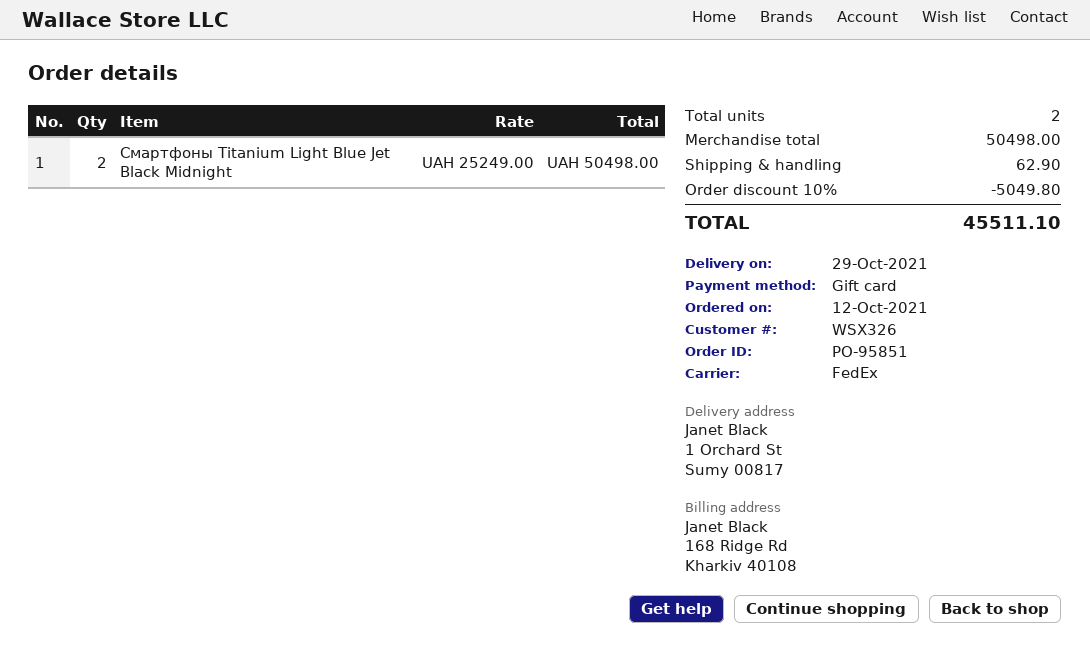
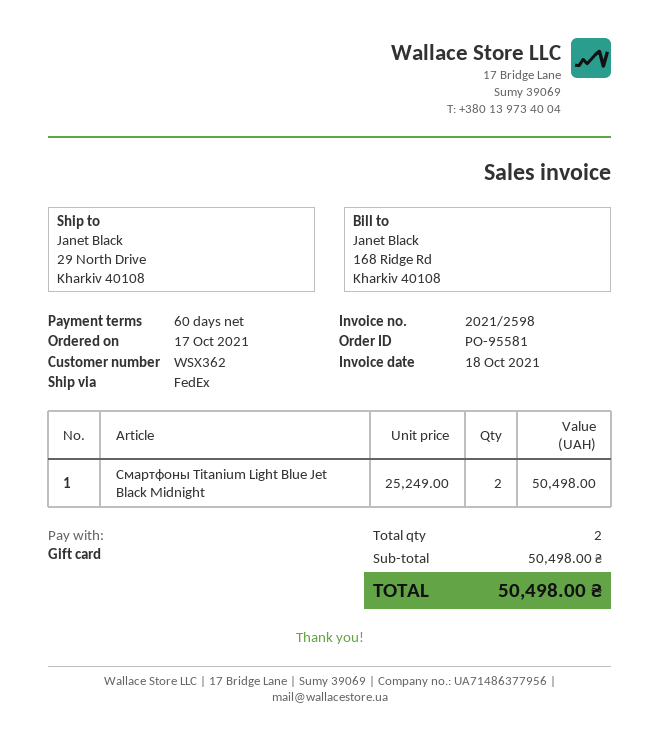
order number: PO-95851 -> PO-95581
order date: 2021-10-12 -> 2021-10-17
customer number: WSX326 -> WSX362
ship to: 1 Orchard St, Sumy 00817 -> 29 North Drive, Kharkiv 40108
discount: 10% = 5049.80 -> none
shipping: 62.90 -> none
total: 45511.10 -> 50498.00

